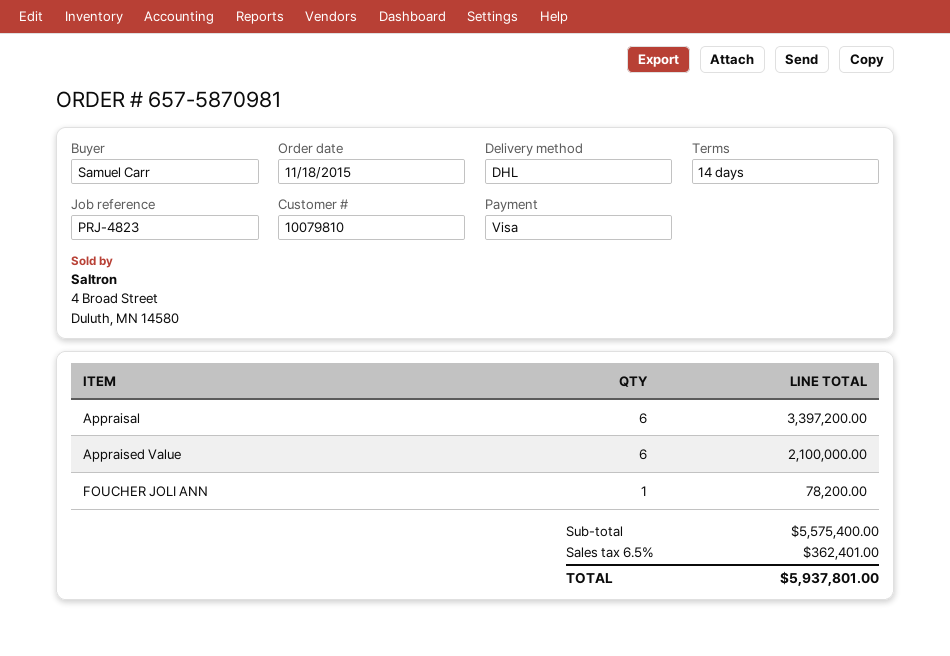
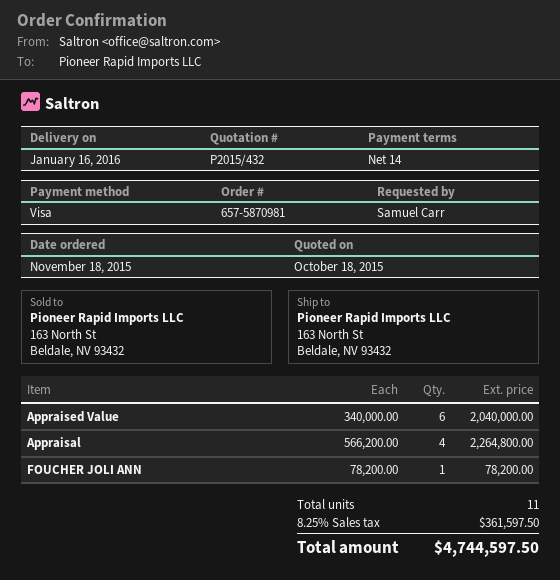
Appraisal: 6 for 3397200.00 -> 4 for 2264800.00
Appraised Value: 6 for 2100000.00 -> 6 for 2040000.00
tax: 6.5% = 362401.00 -> 8.25% = 361597.50
total: 5937801.00 -> 4744597.50

